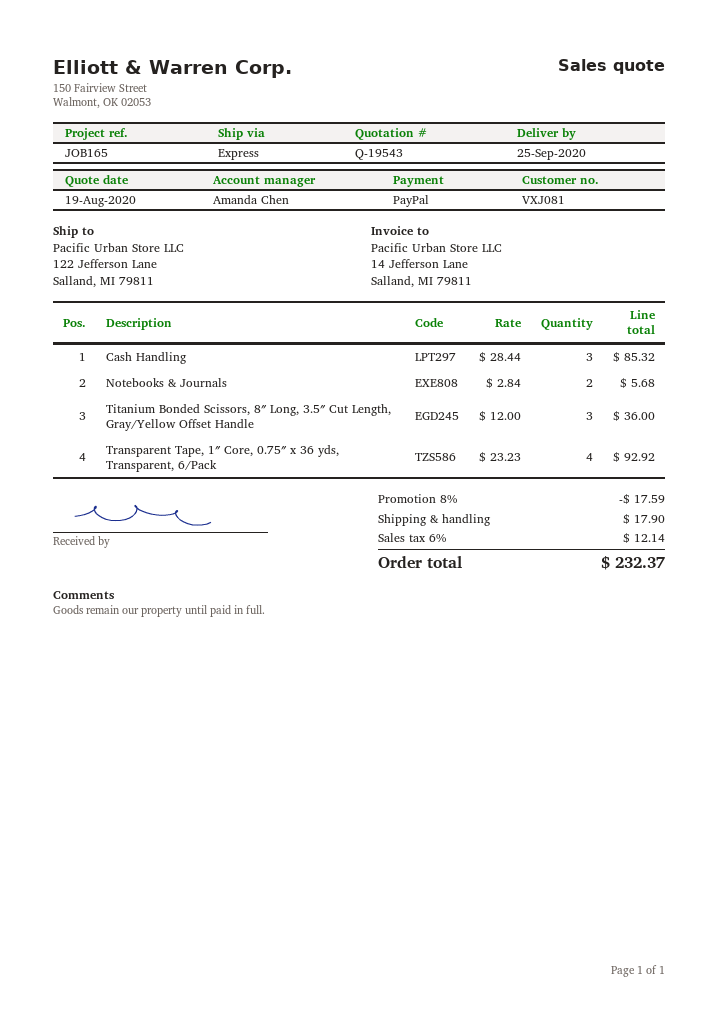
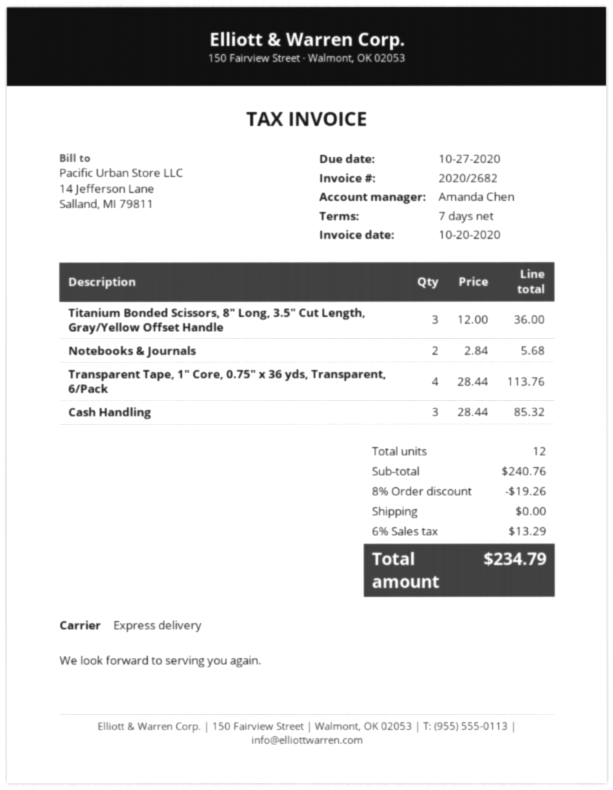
Transparent Tape, 1″ Core, 0.75″ x 36 yds, Transparent, 6/Pack: 4 x 23.23 = 92.92 -> 4 x 28.44 = 113.76
discount: 8% = 17.59 -> 8% = 19.26
shipping: 17.90 -> 0.00
tax: 6% = 12.14 -> 6% = 13.29
total: 232.37 -> 234.79

